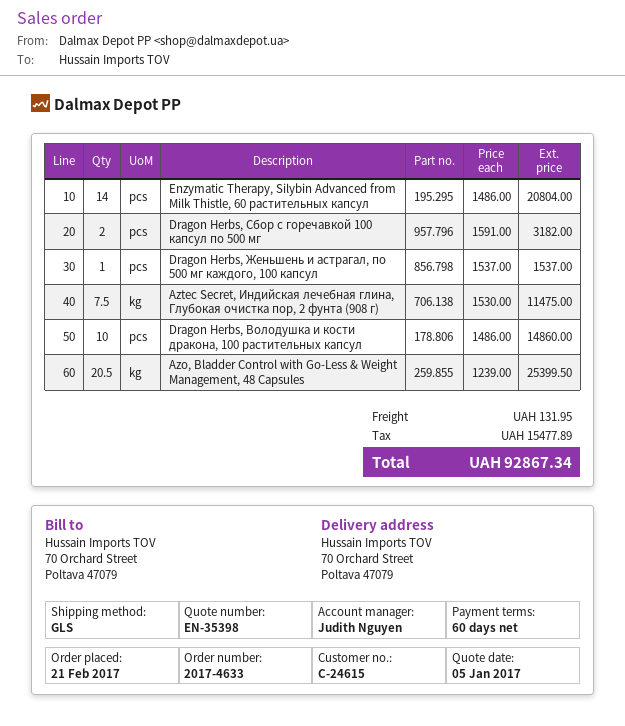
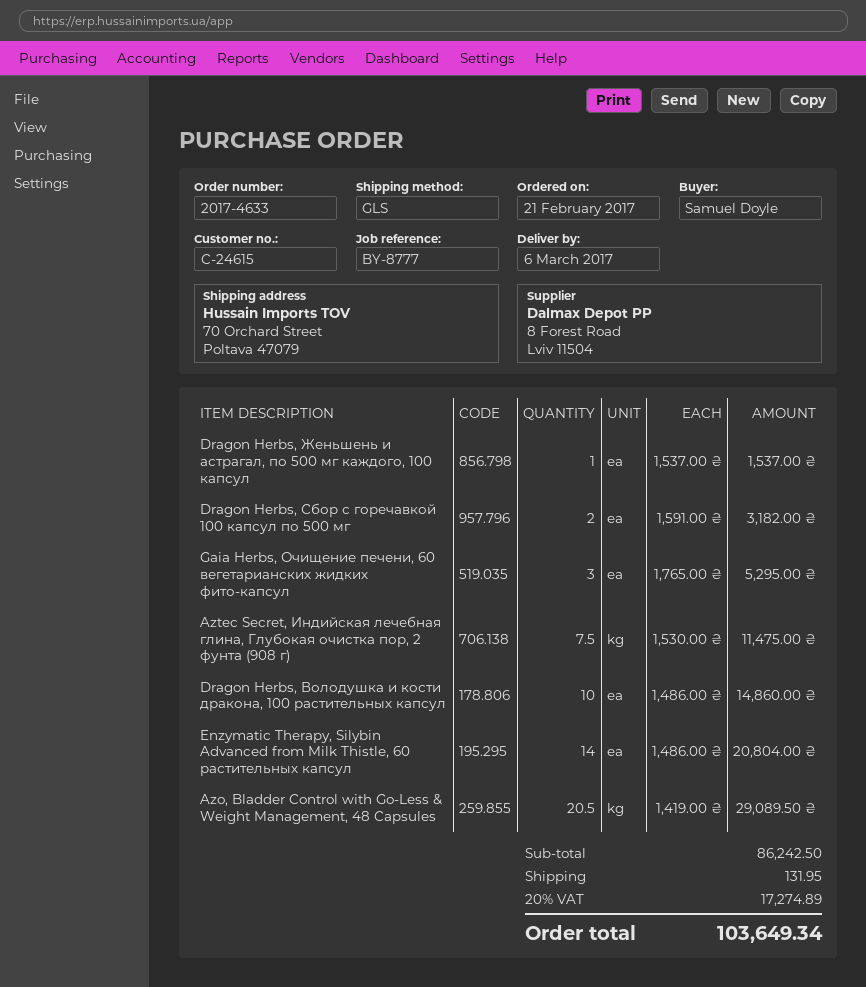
Azo, Bladder Control with Go-Less & Weight Management, 48 Capsules: 20.5 x 1239.00 = 25399.50 -> 20.5 x 1419.00 = 29089.50
Gaia Herbs, Очищение печени, 60 вегетарианских жидких фито-капсул: none -> 3 x 1765.00 = 5295.00
tax: 15477.89 -> 17274.89
total: 92867.34 -> 103649.34

